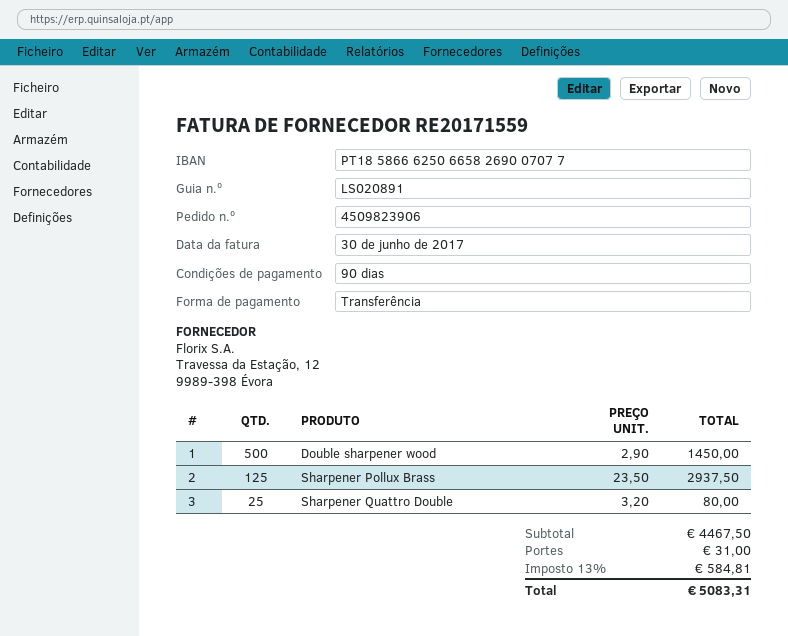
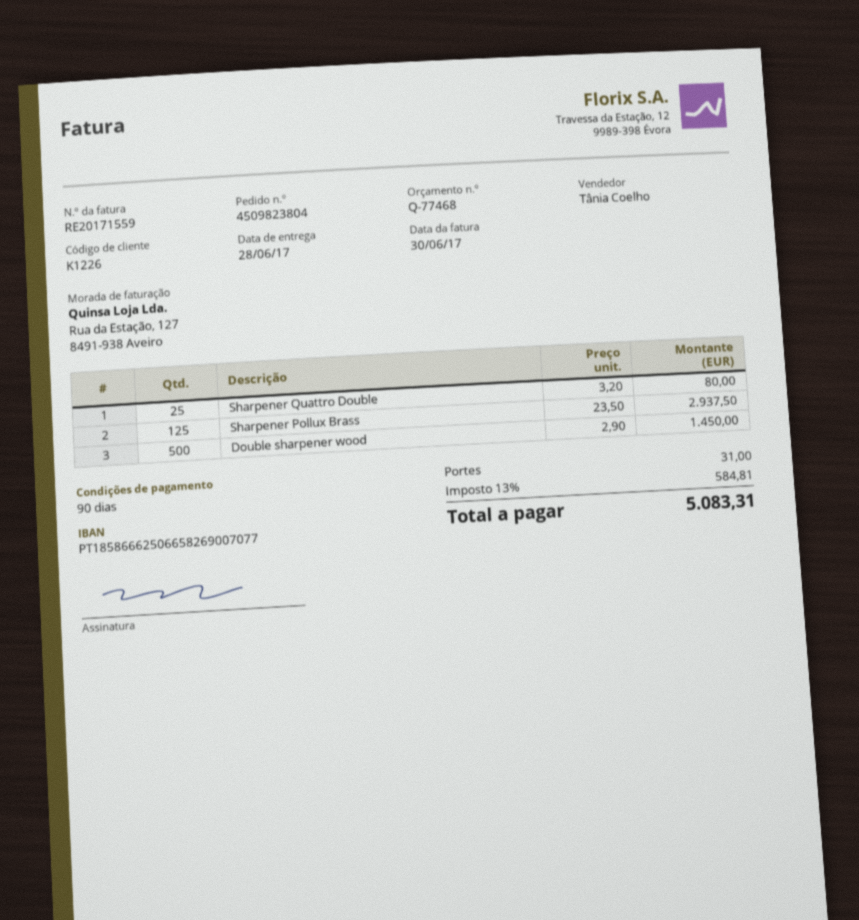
order number: 4509823906 -> 4509823804

